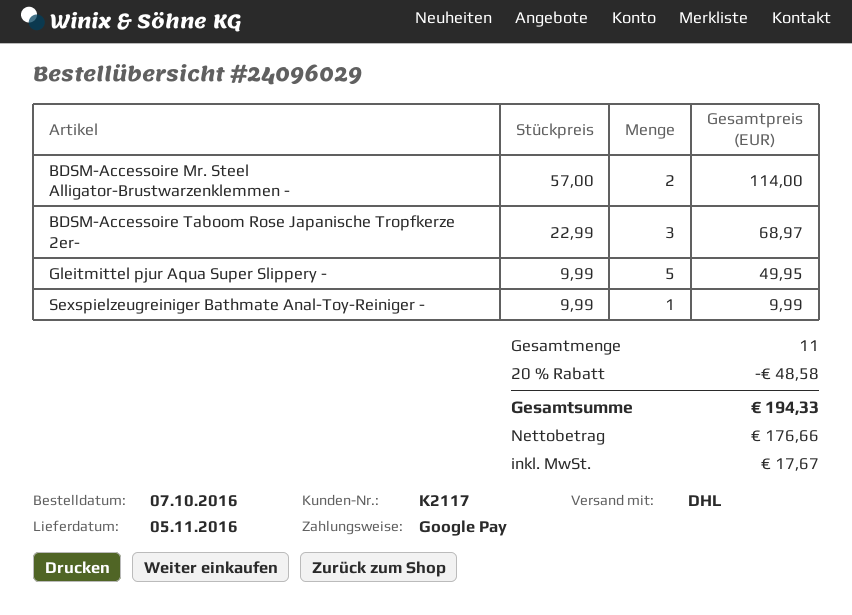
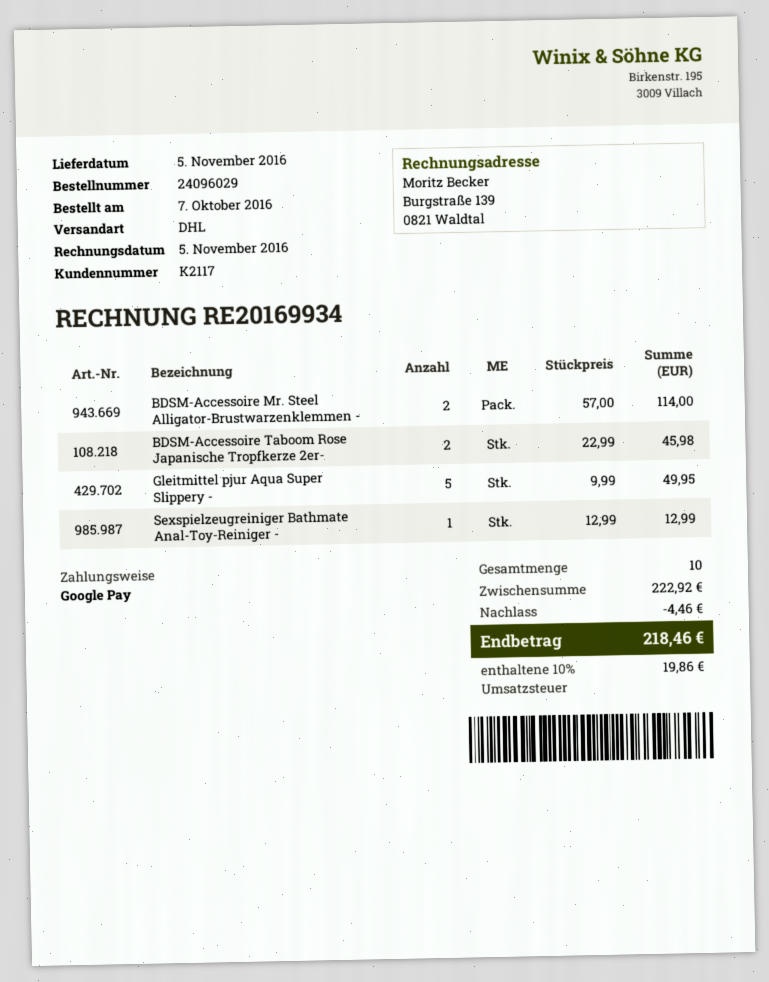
BDSM-Accessoire Taboom Rose Japanische Tropfkerze 2er-: 3 x 22.99 = 68.97 -> 2 x 22.99 = 45.98
Sexspielzeugreiniger Bathmate Anal-Toy-Reiniger -: 1 x 9.99 = 9.99 -> 1 x 12.99 = 12.99
total quantity: 11 -> 10
discount: 48.58 -> 4.46
tax: 17.67 -> 19.86
total: 194.33 -> 218.46

